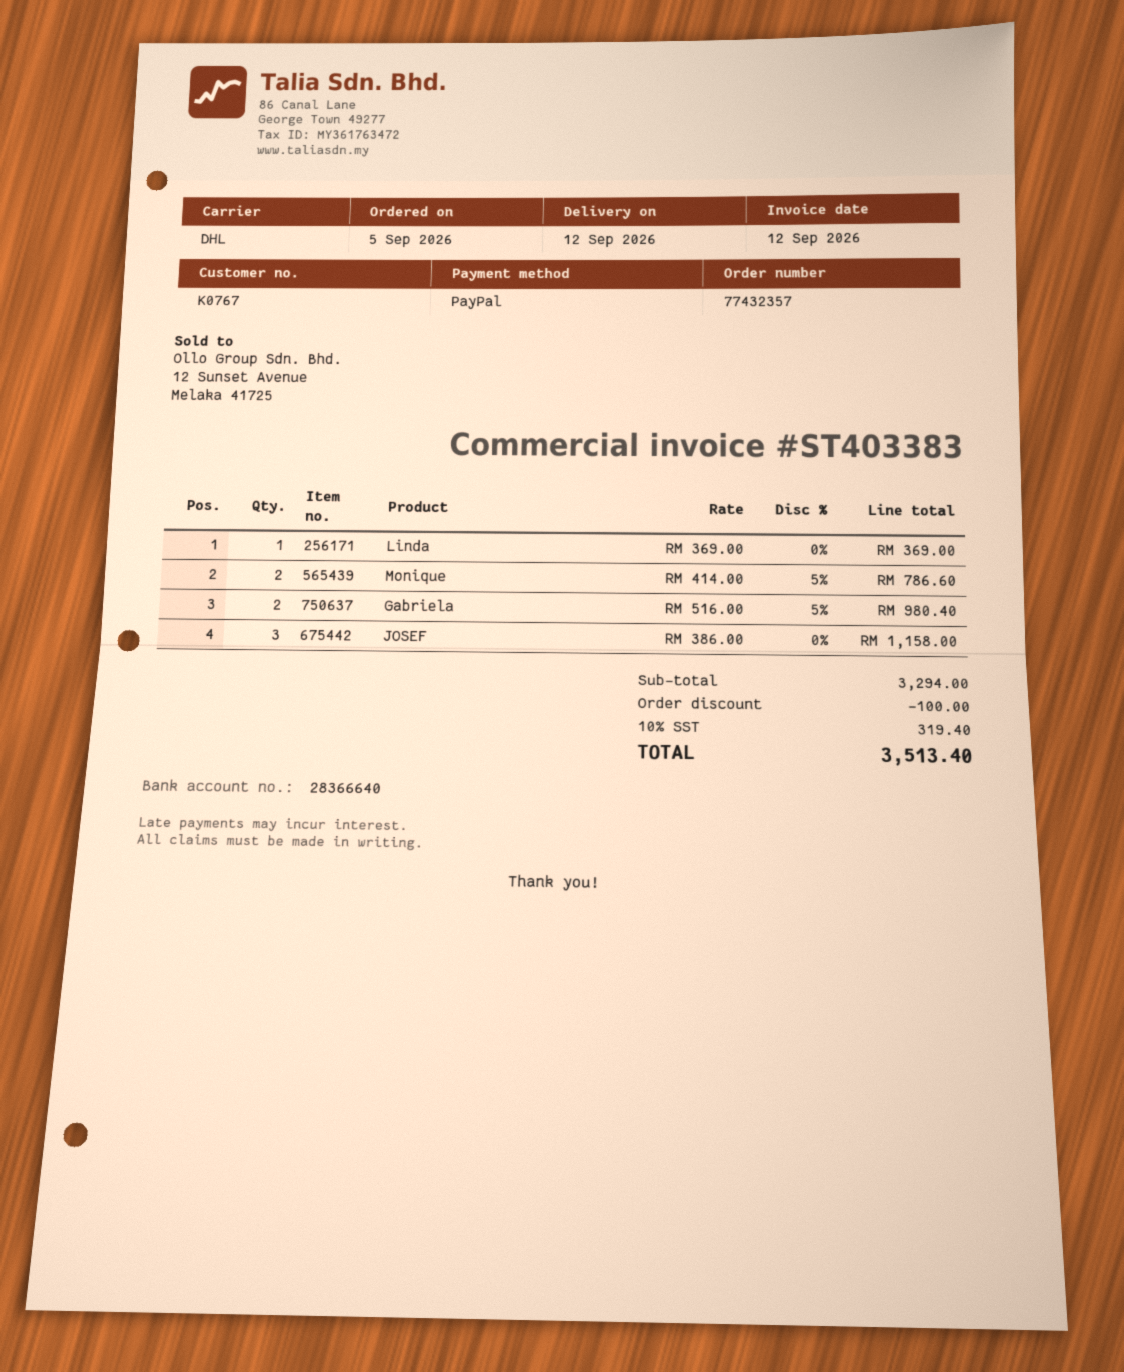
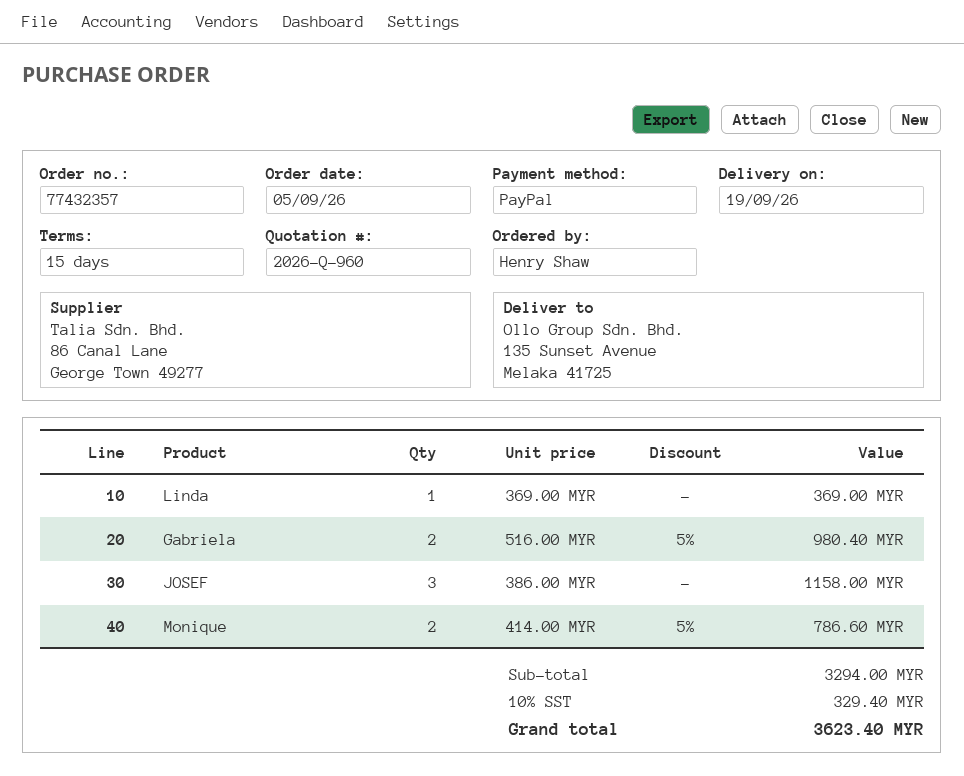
delivery date: 2026-09-12 -> 2026-09-19
discount: 100.00 -> none
tax: 10% = 319.40 -> 10% = 329.40
total: 3513.40 -> 3623.40

